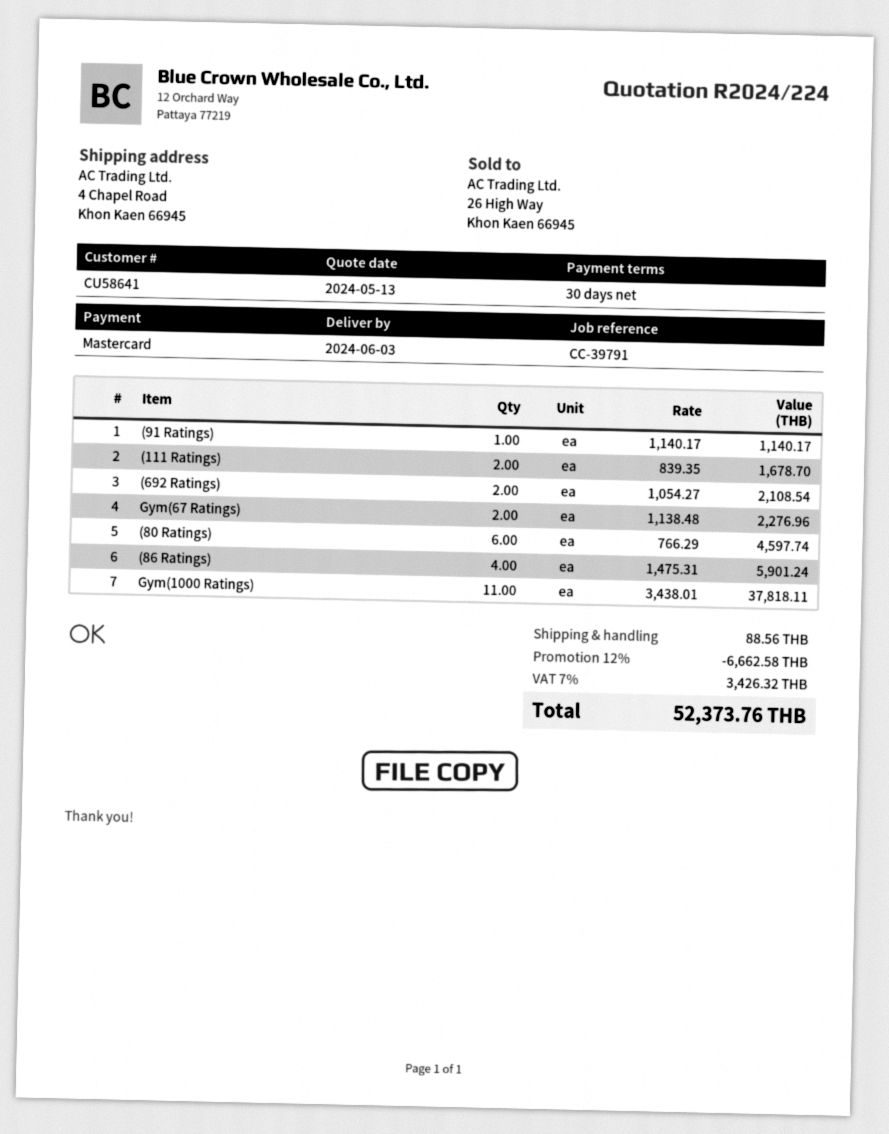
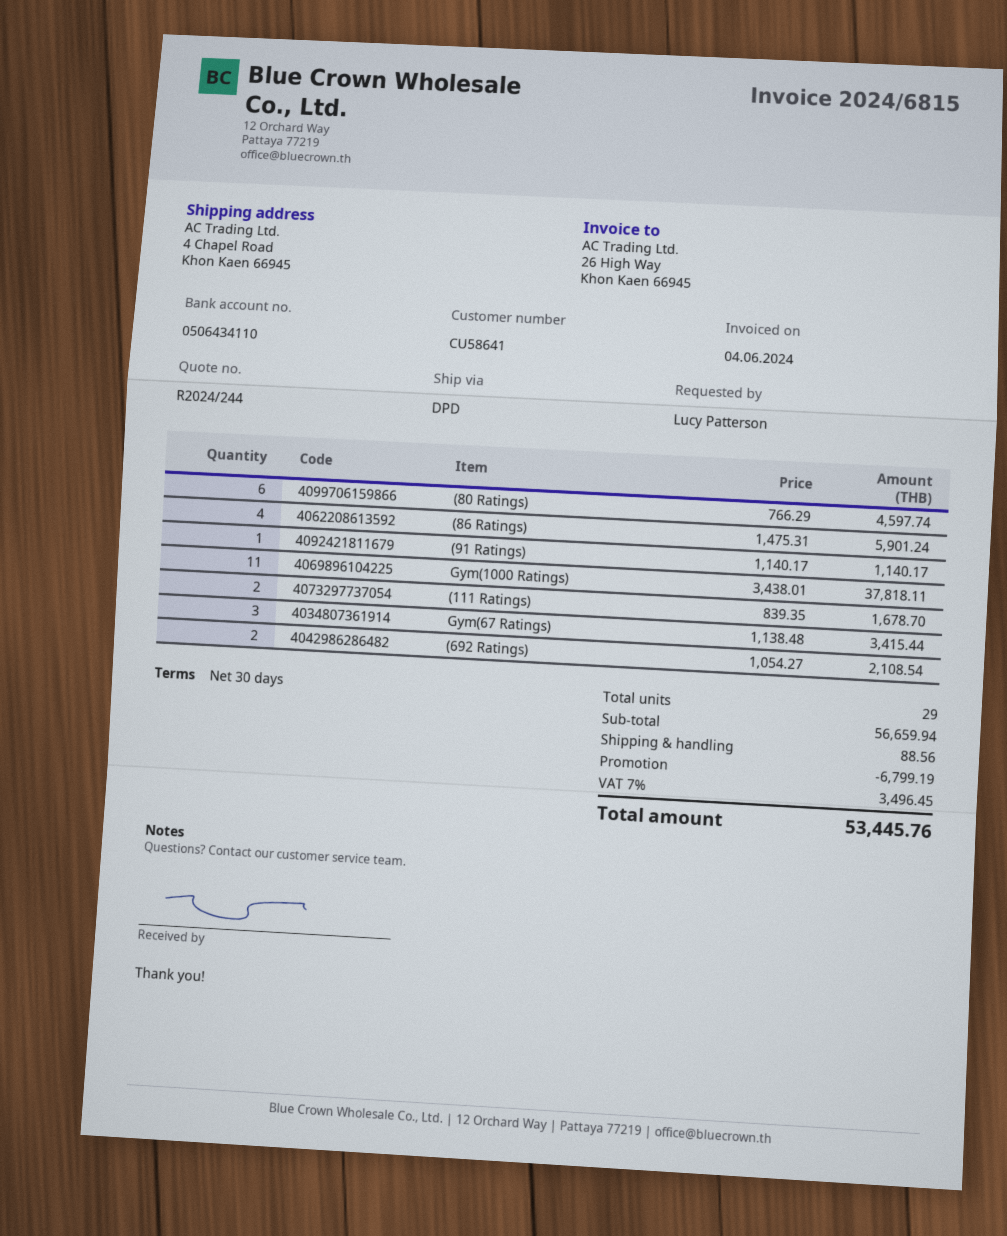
quote number: R2024/224 -> R2024/244
Gym(67 Ratings): 2 x 1138.48 = 2276.96 -> 3 x 1138.48 = 3415.44
discount: 6662.58 -> 6799.19
tax: 7% = 3426.32 -> 7% = 3496.45
total: 52373.76 -> 53445.76

